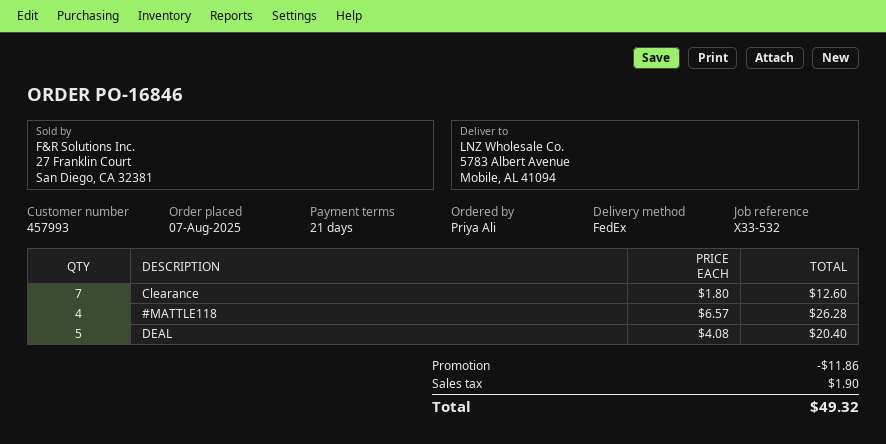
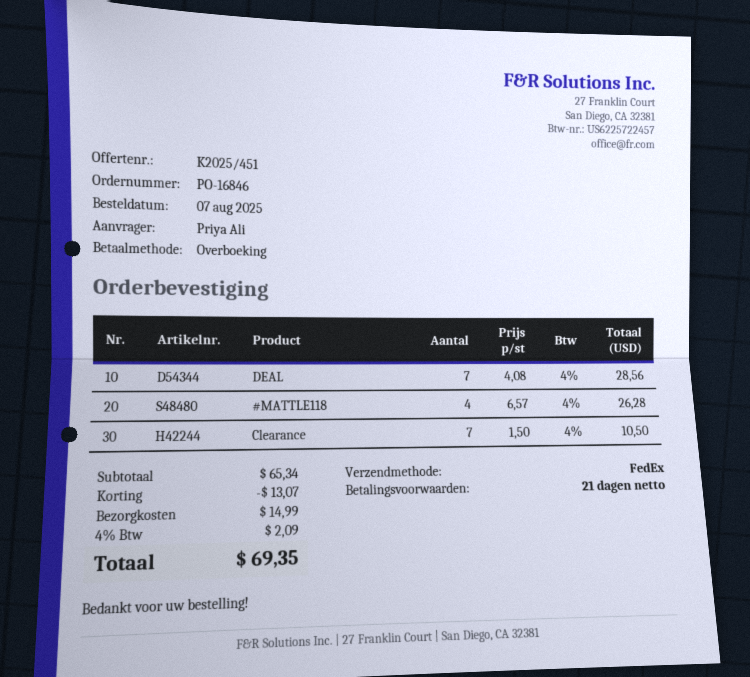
Clearance: 7 x 1.80 = 12.60 -> 7 x 1.50 = 10.50
DEAL: 5 x 4.08 = 20.40 -> 7 x 4.08 = 28.56
discount: 11.86 -> 13.07
shipping: none -> 14.99
tax: 1.90 -> 2.09
total: 49.32 -> 69.35

